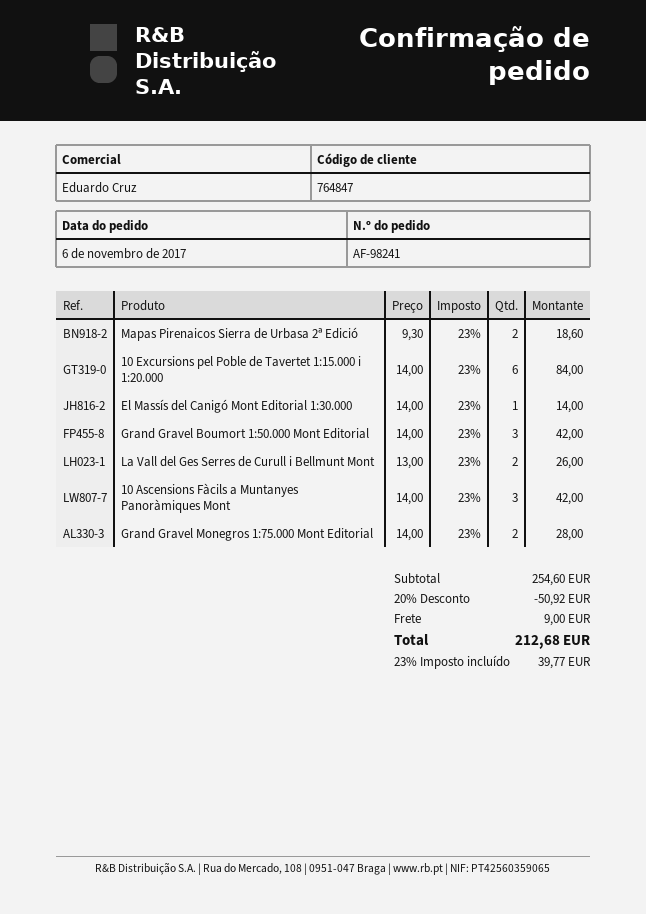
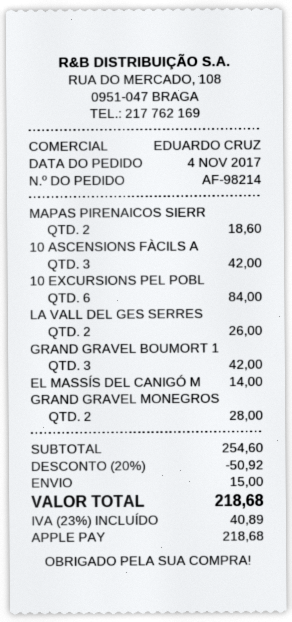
order number: AF-98241 -> AF-98214
order date: 2017-11-06 -> 2017-11-04
shipping: 9.00 -> 15.00
tax: 23% = 39.77 -> 23% = 40.89
total: 212.68 -> 218.68

